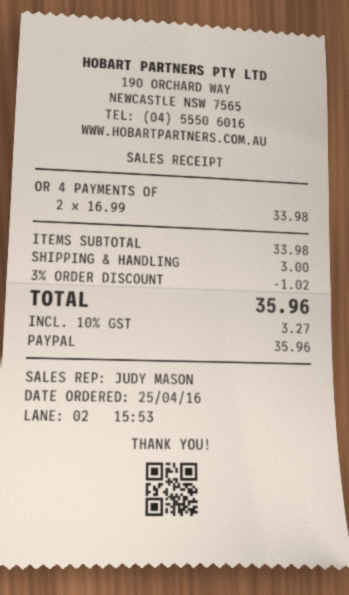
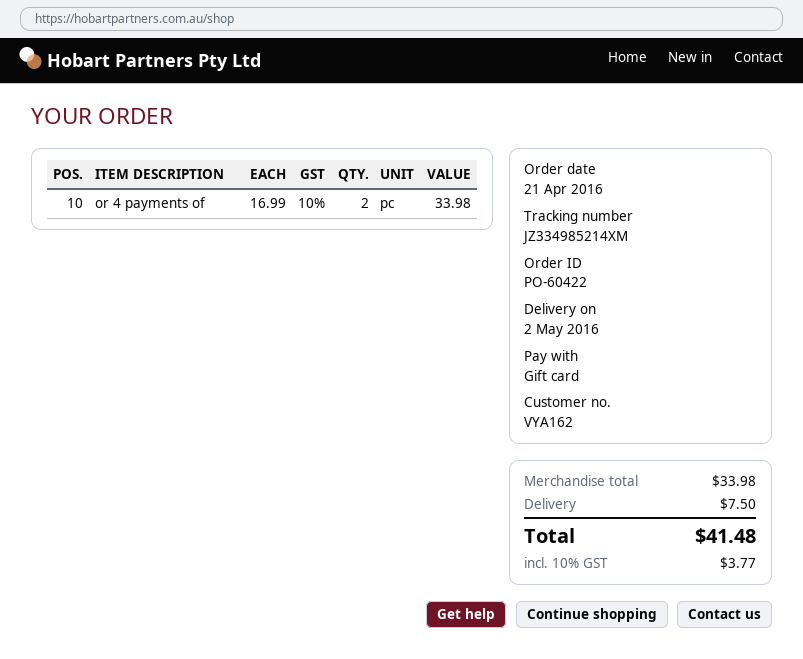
order date: 2016-04-25 -> 2016-04-21
payment method: PayPal -> gift card
discount: 3% = 1.02 -> none
shipping: 3.00 -> 7.50
tax: 10% = 3.27 -> 10% = 3.77
total: 35.96 -> 41.48

